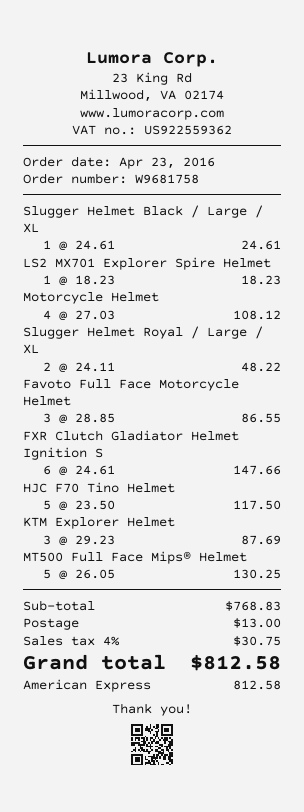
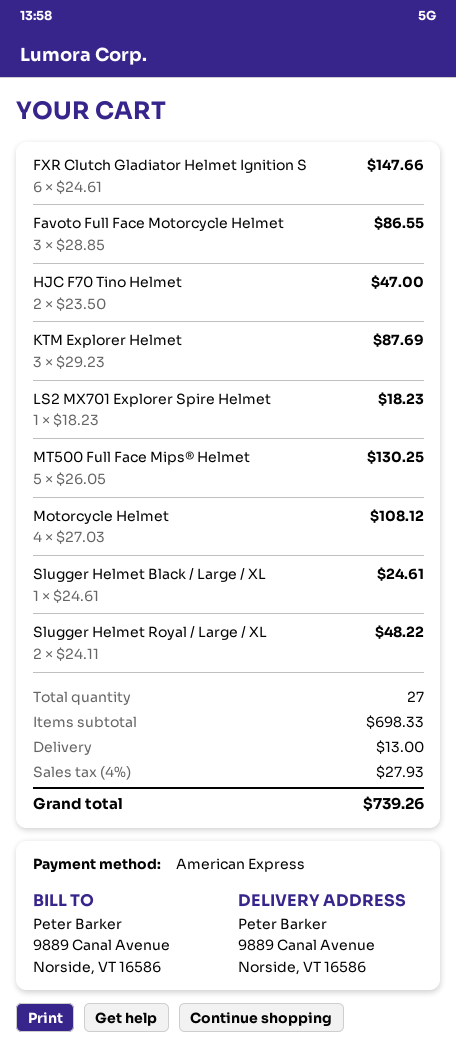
HJC F70 Tino Helmet: 5 x 23.50 = 117.50 -> 2 x 23.50 = 47.00
subtotal: 768.83 -> 698.33
tax: 4% = 30.75 -> 4% = 27.93
total: 812.58 -> 739.26

